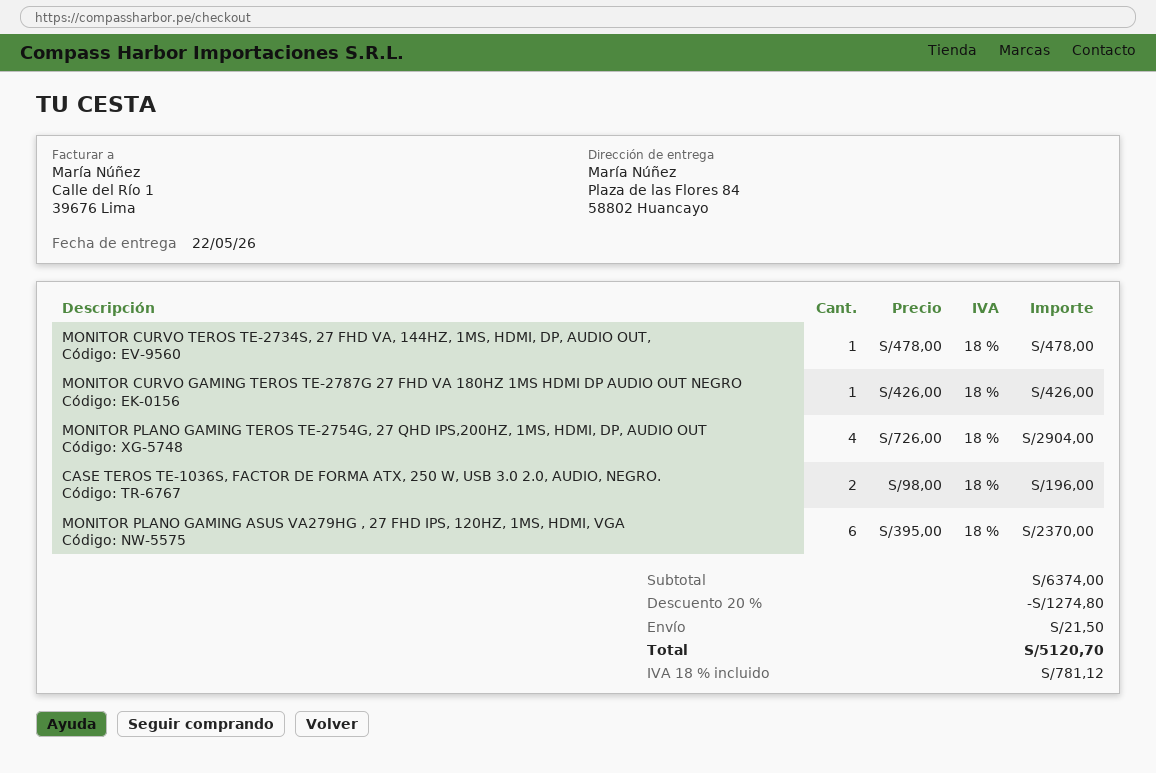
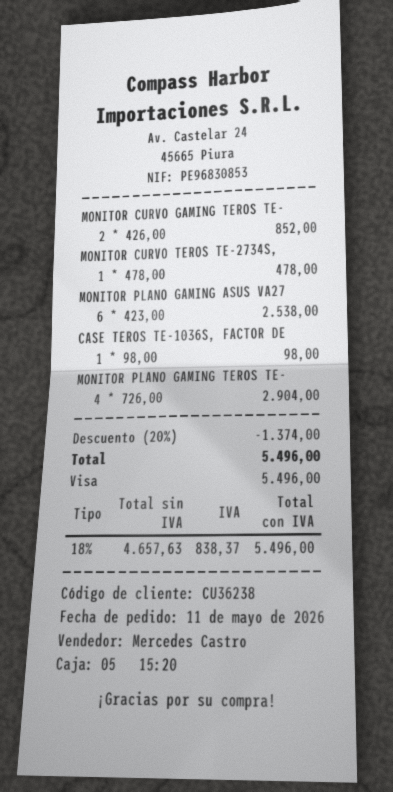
MONITOR CURVO GAMING TEROS TE-2787G 27 FHD VA 180HZ 1MS HDMI DP AUDIO OUT NEGRO: 1 x 426.00 = 426.00 -> 2 x 426.00 = 852.00
CASE TEROS TE-1036S, FACTOR DE FORMA ATX, 250 W, USB 3.0 2.0, AUDIO, NEGRO.: 2 x 98.00 = 196.00 -> 1 x 98.00 = 98.00
MONITOR PLANO GAMING ASUS VA279HG , 27 FHD IPS, 120HZ, 1MS, HDMI, VGA: 6 x 395.00 = 2370.00 -> 6 x 423.00 = 2538.00
discount: 20% = 1274.80 -> 20% = 1374.00
shipping: 21.50 -> none
tax: 18% = 781.12 -> 18% = 838.37
total: 5120.70 -> 5496.00

